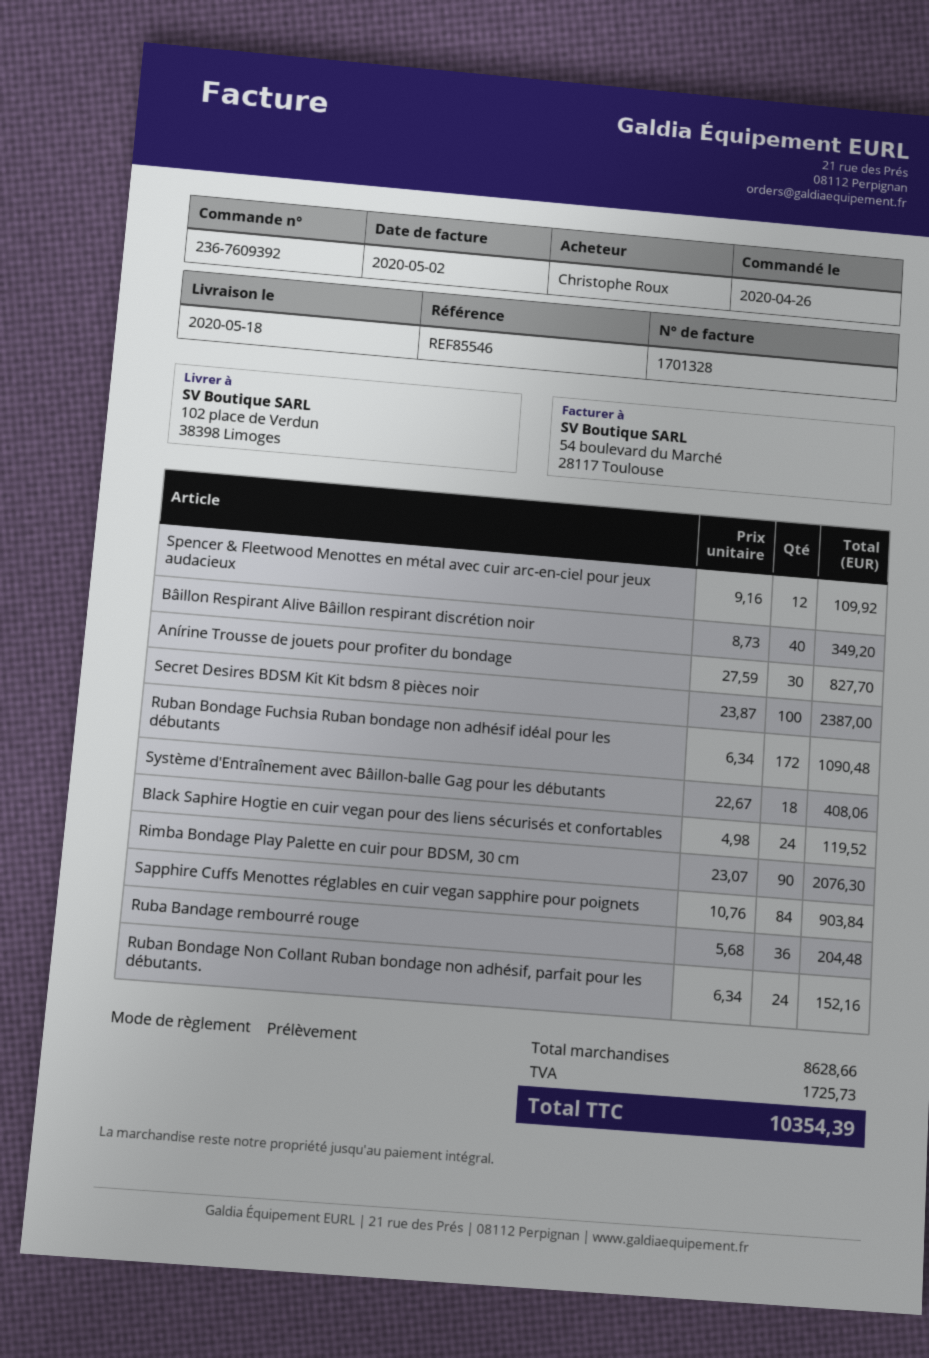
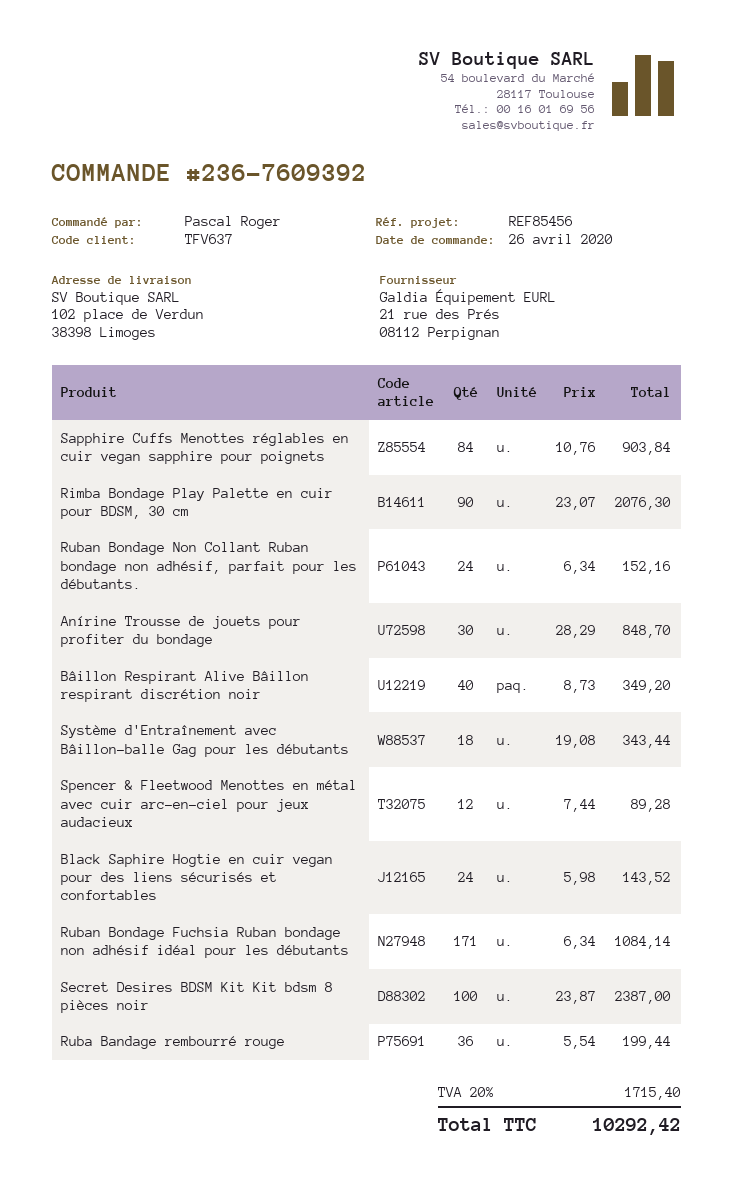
reference: REF85546 -> REF85456
ordered by: Christophe Roux -> Pascal Roger
Spencer & Fleetwood Menottes en métal avec cuir arc-en-ciel pour jeux audacieux: 12 x 9.16 = 109.92 -> 12 x 7.44 = 89.28
Anírine Trousse de jouets pour profiter du bondage: 30 x 27.59 = 827.70 -> 30 x 28.29 = 848.70
Ruban Bondage Fuchsia Ruban bondage non adhésif idéal pour les débutants: 172 x 6.34 = 1090.48 -> 171 x 6.34 = 1084.14
Système d'Entraînement avec Bâillon-balle Gag pour les débutants: 18 x 22.67 = 408.06 -> 18 x 19.08 = 343.44
Black Saphire Hogtie en cuir vegan pour des liens sécurisés et confortables: 24 x 4.98 = 119.52 -> 24 x 5.98 = 143.52
Ruba Bandage rembourré rouge: 36 x 5.68 = 204.48 -> 36 x 5.54 = 199.44
tax: 1725.73 -> 1715.40
total: 10354.39 -> 10292.42

